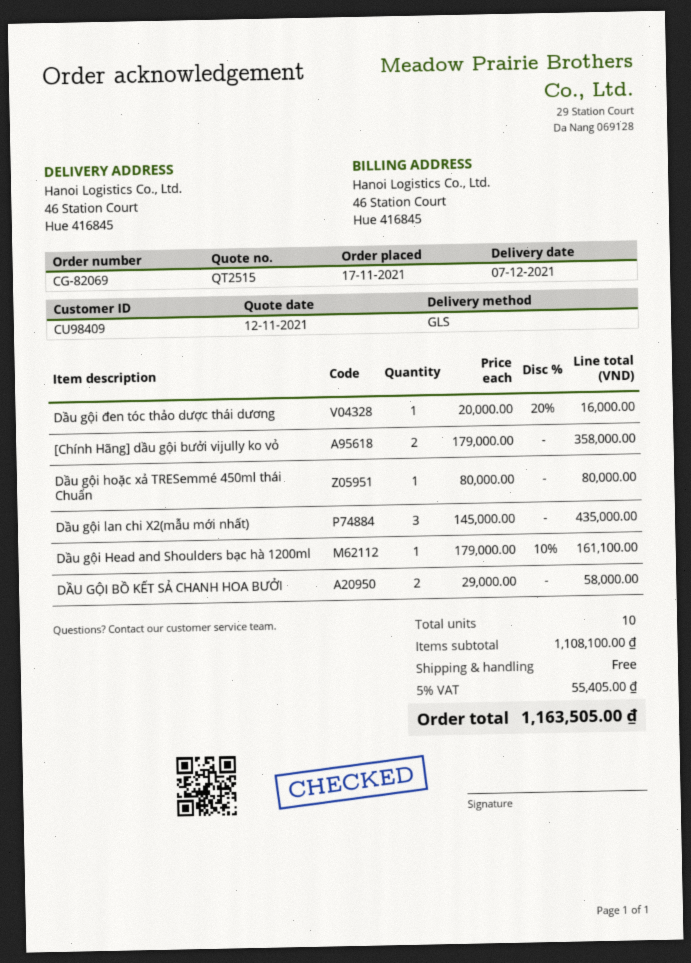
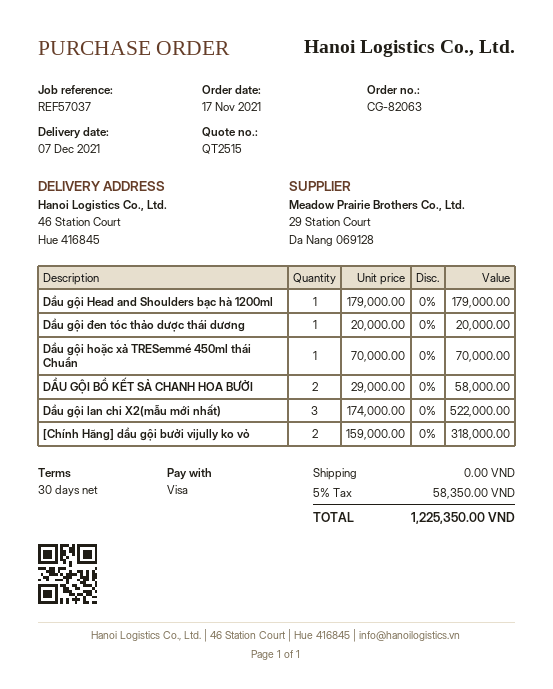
order number: CG-82069 -> CG-82063
Dầu gội đen tóc thảo dược thái dương: 1 x 20000.00 - 20% = 16000.00 -> 1 x 20000.00 = 20000.00
[Chính Hãng] dầu gội bưởi vijully ko vỏ: 2 x 179000.00 = 358000.00 -> 2 x 159000.00 = 318000.00
Dầu gội hoặc xả TRESemmé 450ml thái Chuẩn: 1 x 80000.00 = 80000.00 -> 1 x 70000.00 = 70000.00
Dầu gội lan chi X2(mẫu mới nhất): 3 x 145000.00 = 435000.00 -> 3 x 174000.00 = 522000.00
Dầu gội Head and Shoulders bạc hà 1200ml: 1 x 179000.00 - 10% = 161100.00 -> 1 x 179000.00 = 179000.00
tax: 5% = 55405.00 -> 5% = 58350.00
total: 1163505.00 -> 1225350.00

